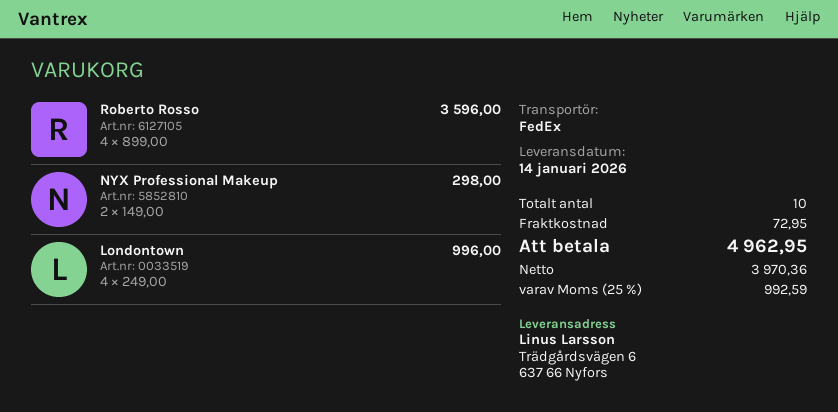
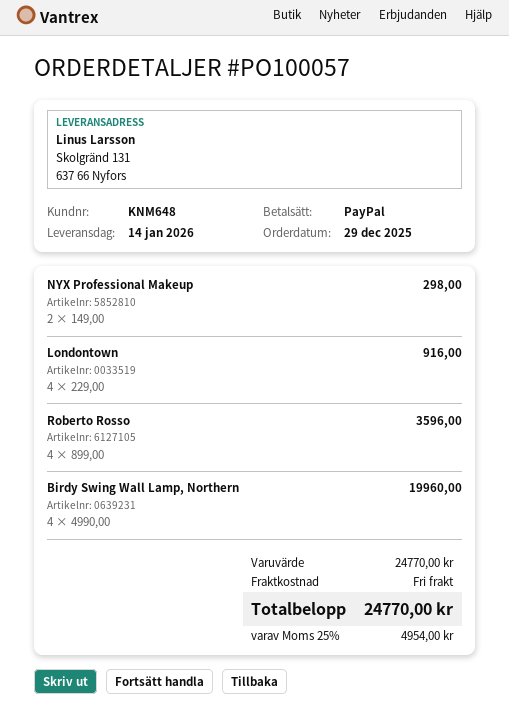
ship to: Trädgårdsvägen 6, 637 66 Nyfors -> Skolgränd 131, 637 66 Nyfors
Londontown: 4 x 249.00 = 996.00 -> 4 x 229.00 = 916.00
Birdy Swing Wall Lamp, Northern: none -> 4 x 4990.00 = 19960.00
shipping: 72.95 -> 0.00
tax: 25% = 992.59 -> 25% = 4954.00
total: 4962.95 -> 24770.00

